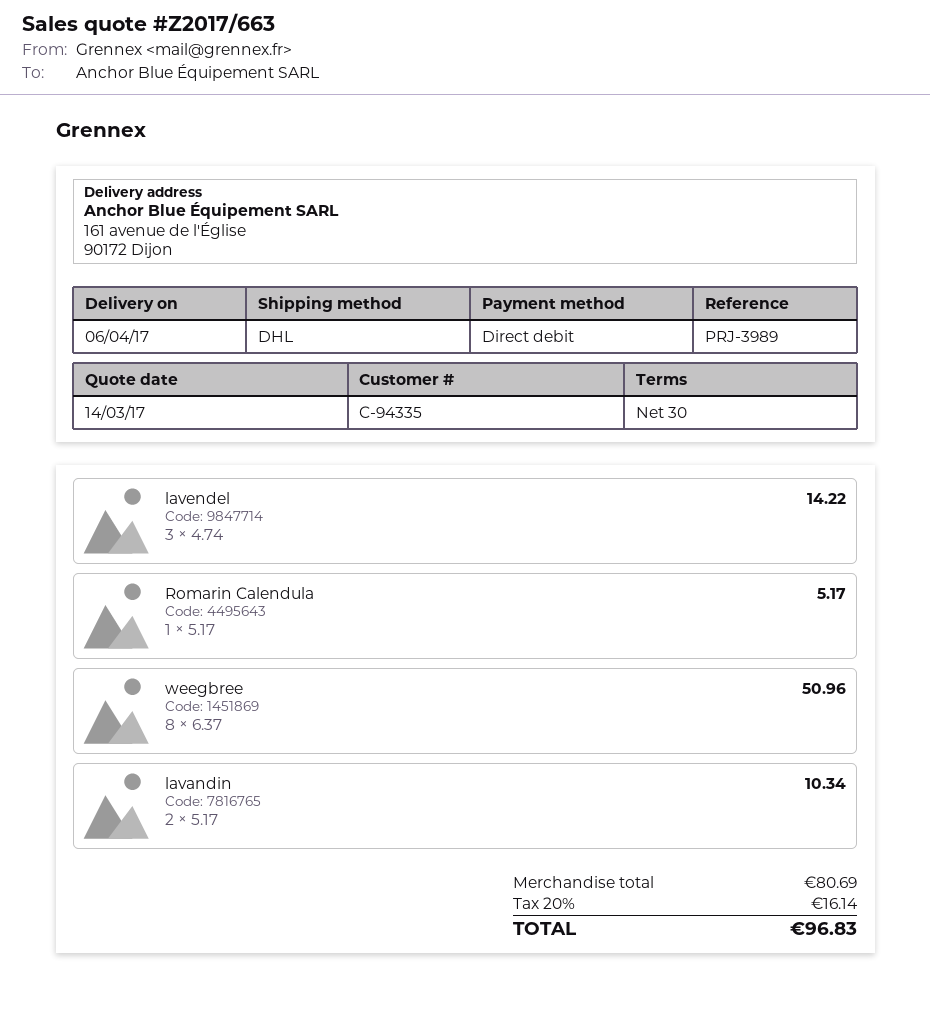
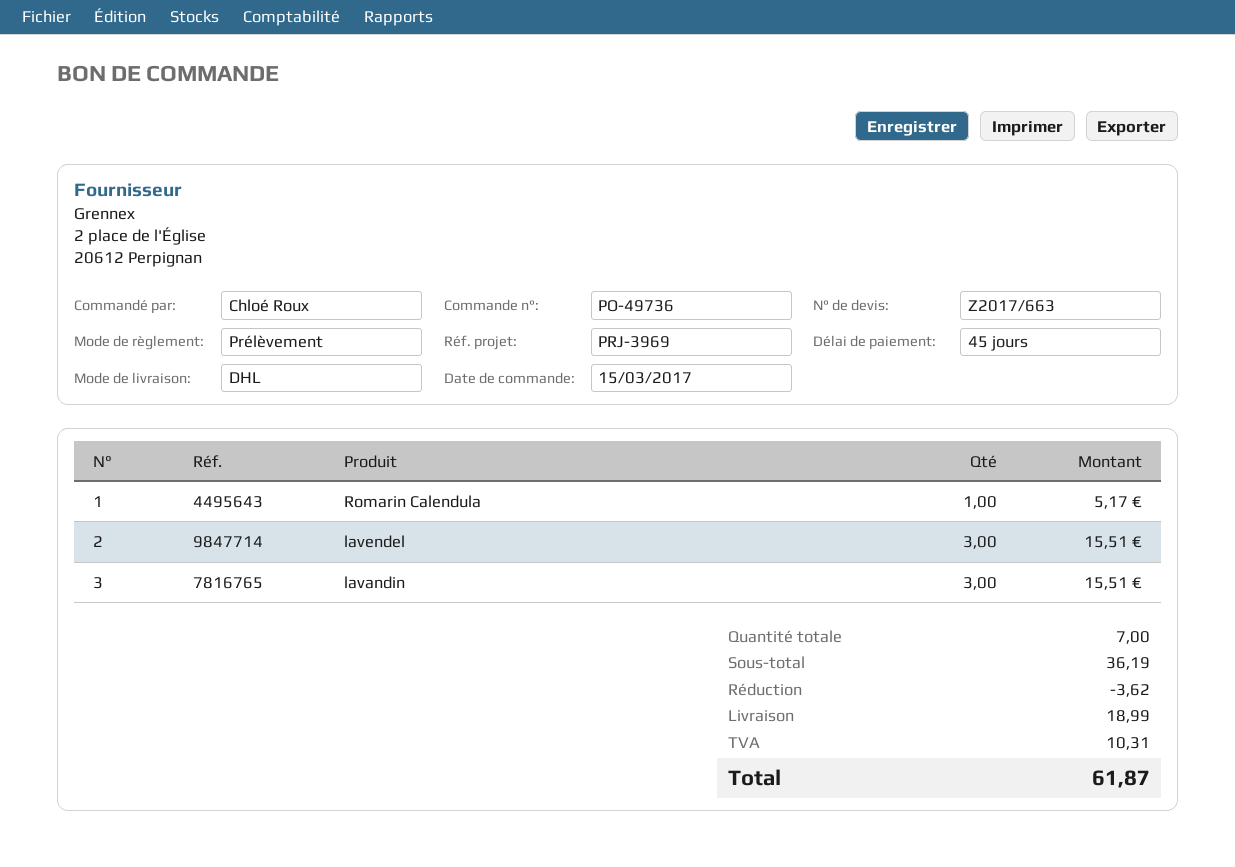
payment terms: 30 days -> 45 days
reference: PRJ-3989 -> PRJ-3969
lavendel: 3 for 14.22 -> 3 for 15.51
weegbree: 8 for 50.96 -> none
lavandin: 2 for 10.34 -> 3 for 15.51
subtotal: 80.69 -> 36.19
discount: none -> 3.62
shipping: none -> 18.99
tax: 16.14 -> 10.31
total: 96.83 -> 61.87

